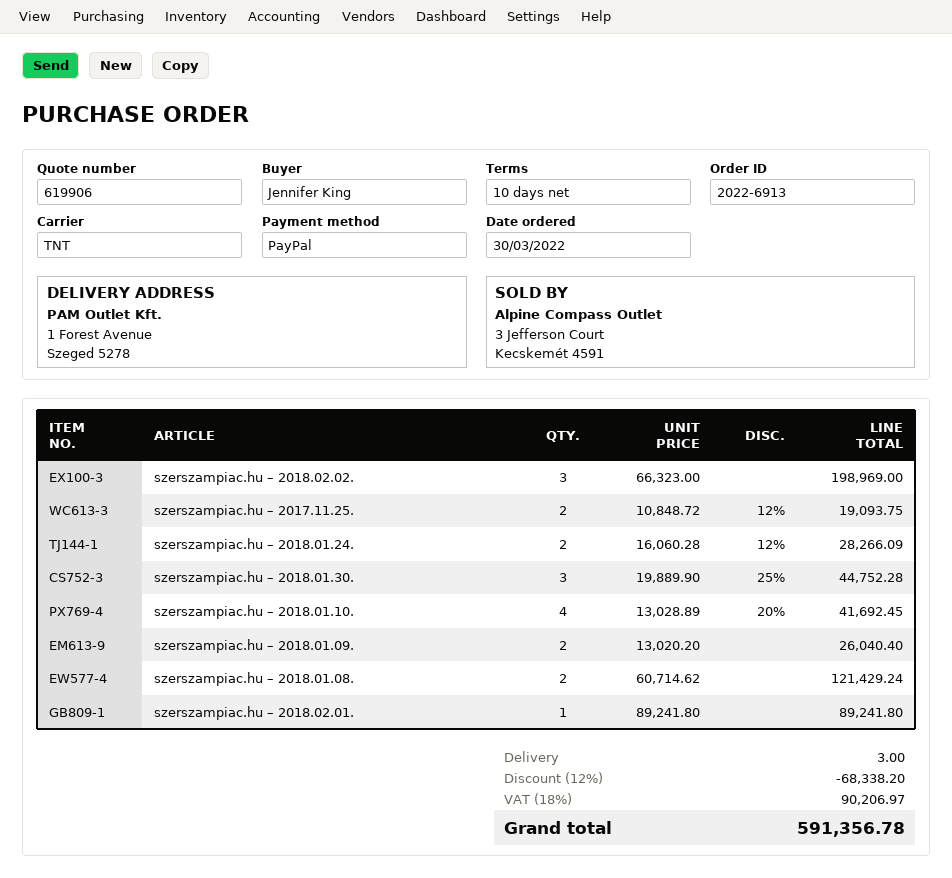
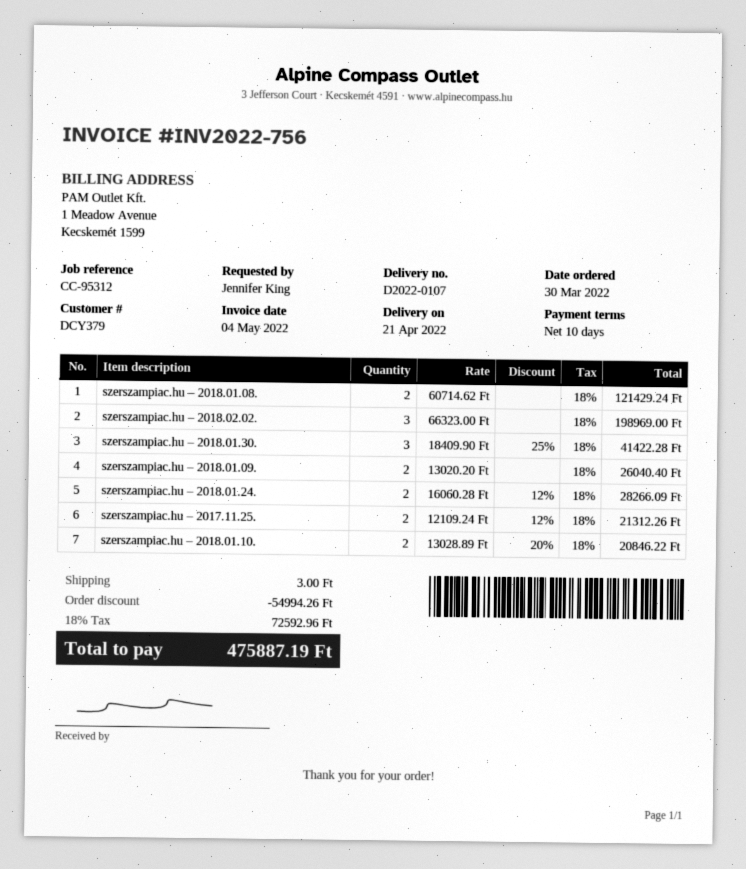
szerszampiac.hu – 2017.11.25.: 2 x 10848.72 - 12% = 19093.75 -> 2 x 12109.24 - 12% = 21312.26
szerszampiac.hu – 2018.01.30.: 3 x 19889.90 - 25% = 44752.28 -> 3 x 18409.90 - 25% = 41422.28
szerszampiac.hu – 2018.01.10.: 4 x 13028.89 - 20% = 41692.45 -> 2 x 13028.89 - 20% = 20846.22
szerszampiac.hu – 2018.02.01.: 1 x 89241.80 = 89241.80 -> none
discount: 68338.20 -> 54994.26
tax: 18% = 90206.97 -> 18% = 72592.96
total: 591356.78 -> 475887.19

